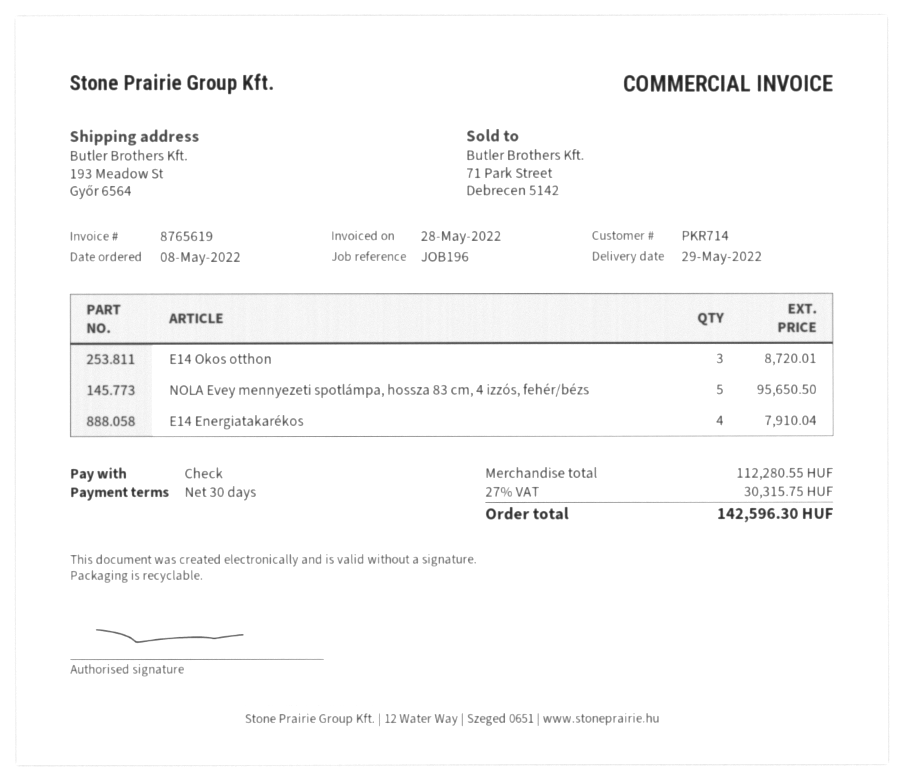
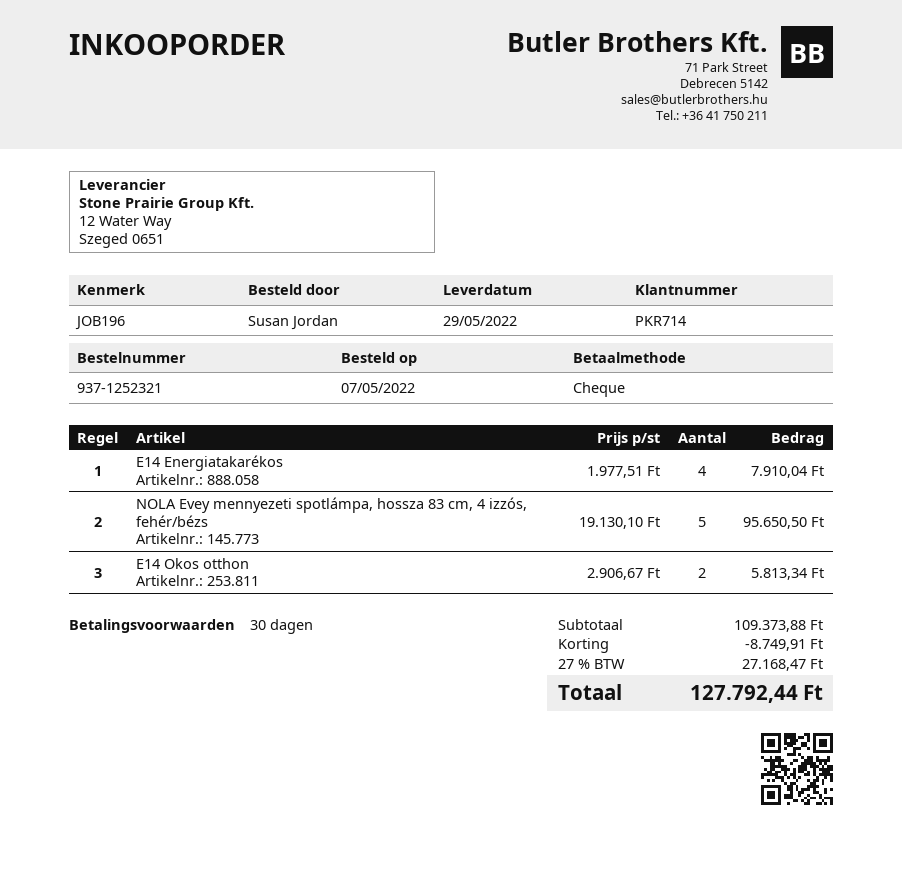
order date: 2022-05-08 -> 2022-05-07
E14 Okos otthon: 3 for 8720.01 -> 2 for 5813.34
subtotal: 112280.55 -> 109373.88
discount: none -> 8749.91
tax: 27% = 30315.75 -> 27% = 27168.47
total: 142596.30 -> 127792.44

